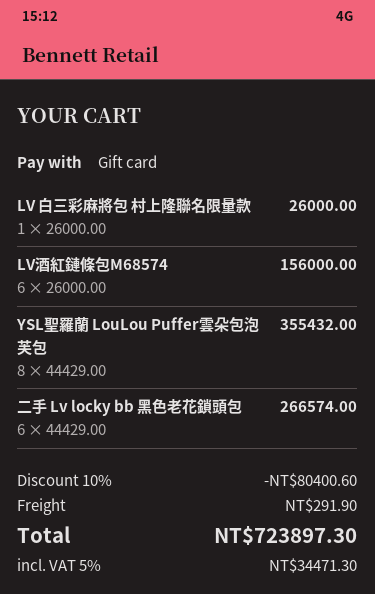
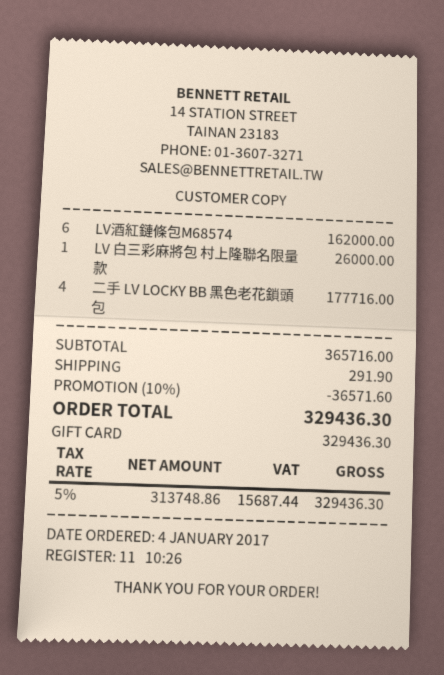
LV酒紅鏈條包M68574: 6 for 156000.00 -> 6 for 162000.00
YSL聖羅蘭 LouLou Puffer雲朵包泡芙包: 8 for 355432.00 -> none
二手 Lv locky bb 黑色老花鎖頭包: 6 for 266574.00 -> 4 for 177716.00
discount: 10% = 80400.60 -> 10% = 36571.60
tax: 5% = 34471.30 -> 5% = 15687.44
total: 723897.30 -> 329436.30

